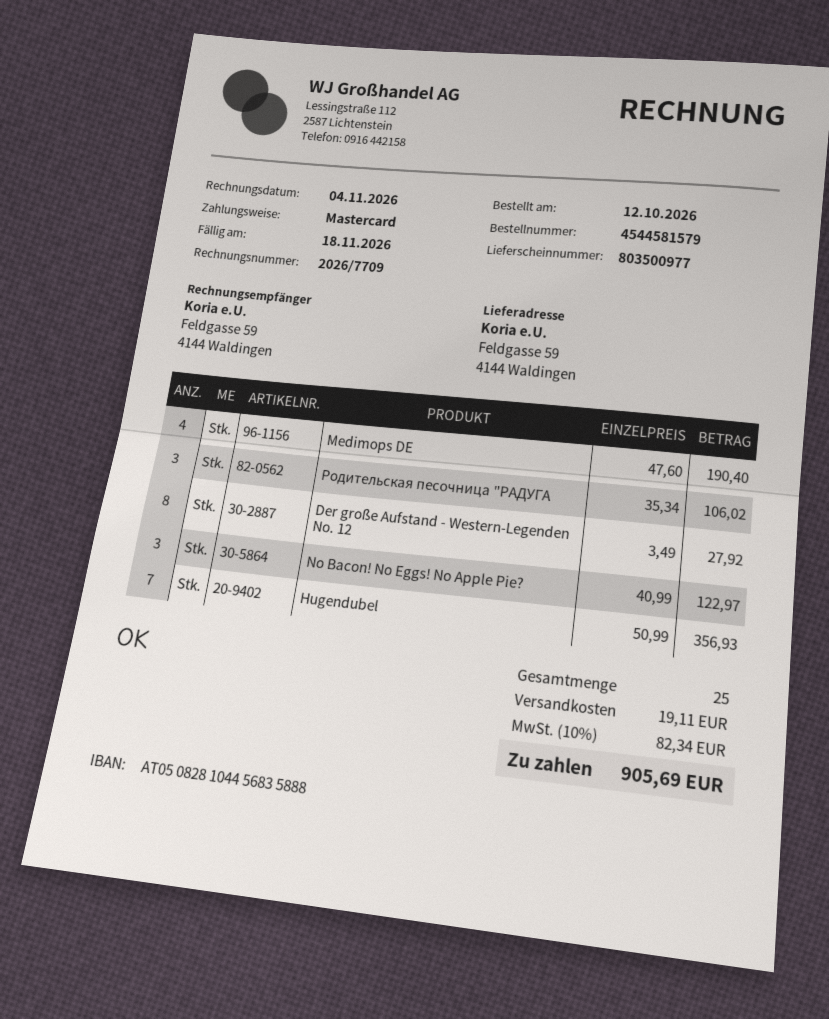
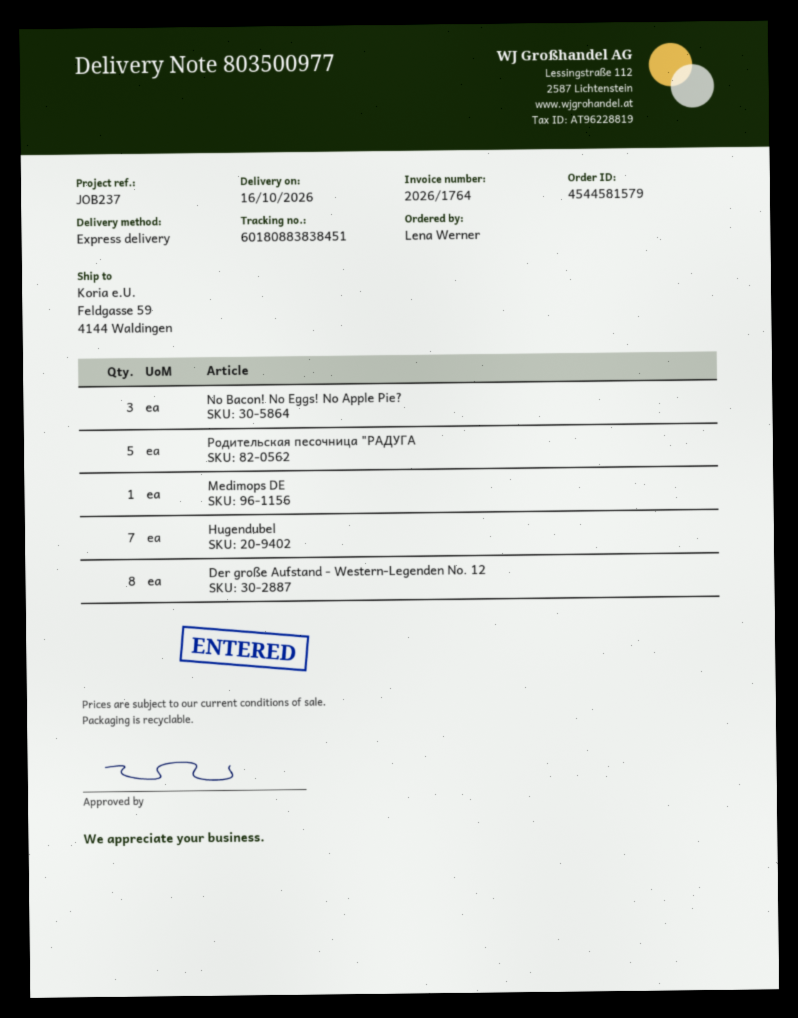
invoice number: 2026/7709 -> 2026/1764
Medimops DE: 4 -> 1
Родительская песочница "РАДУГА: 3 -> 5

